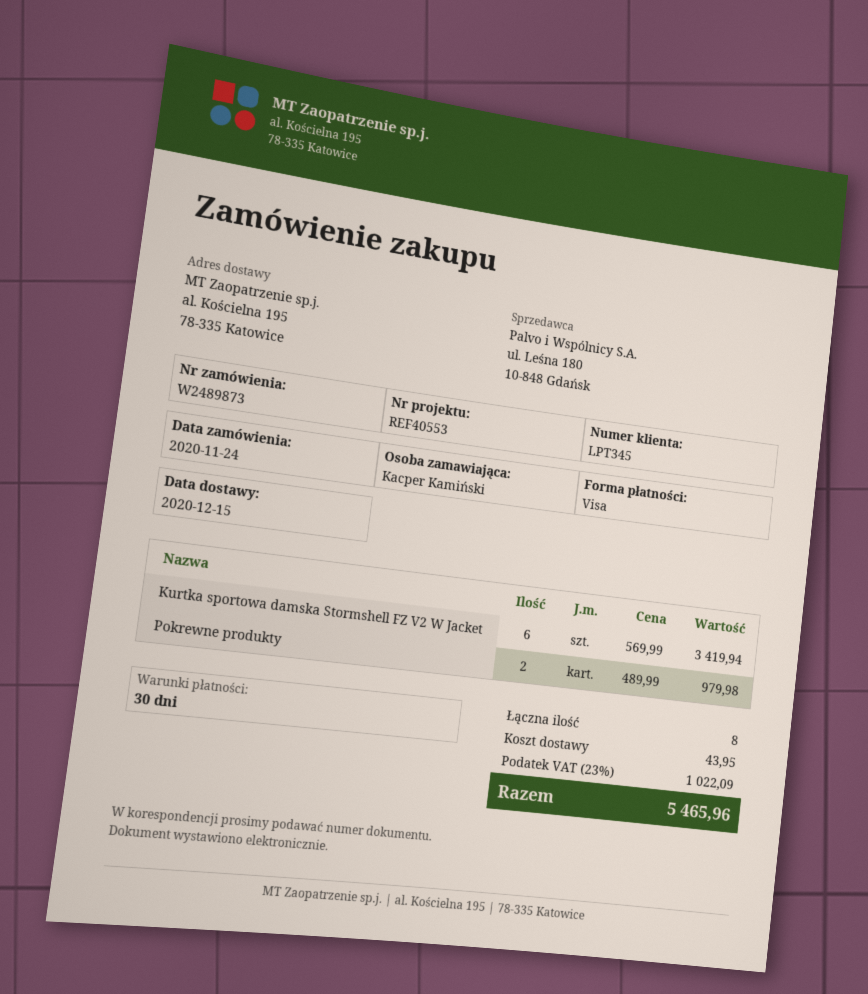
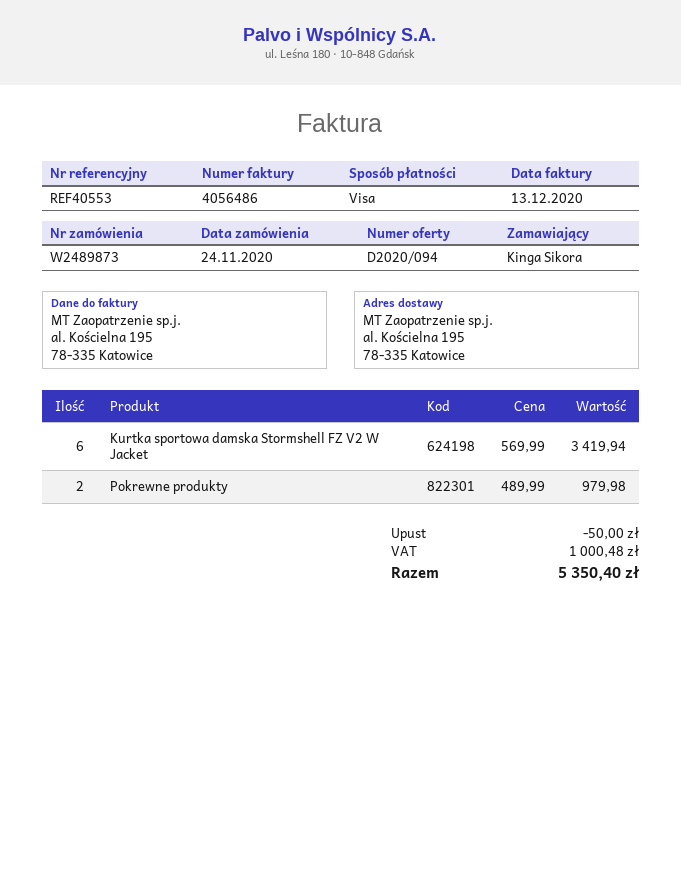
ordered by: Kacper Kamiński -> Kinga Sikora
discount: none -> 50.00
shipping: 43.95 -> none
tax: 1022.09 -> 1000.48
total: 5465.96 -> 5350.40

